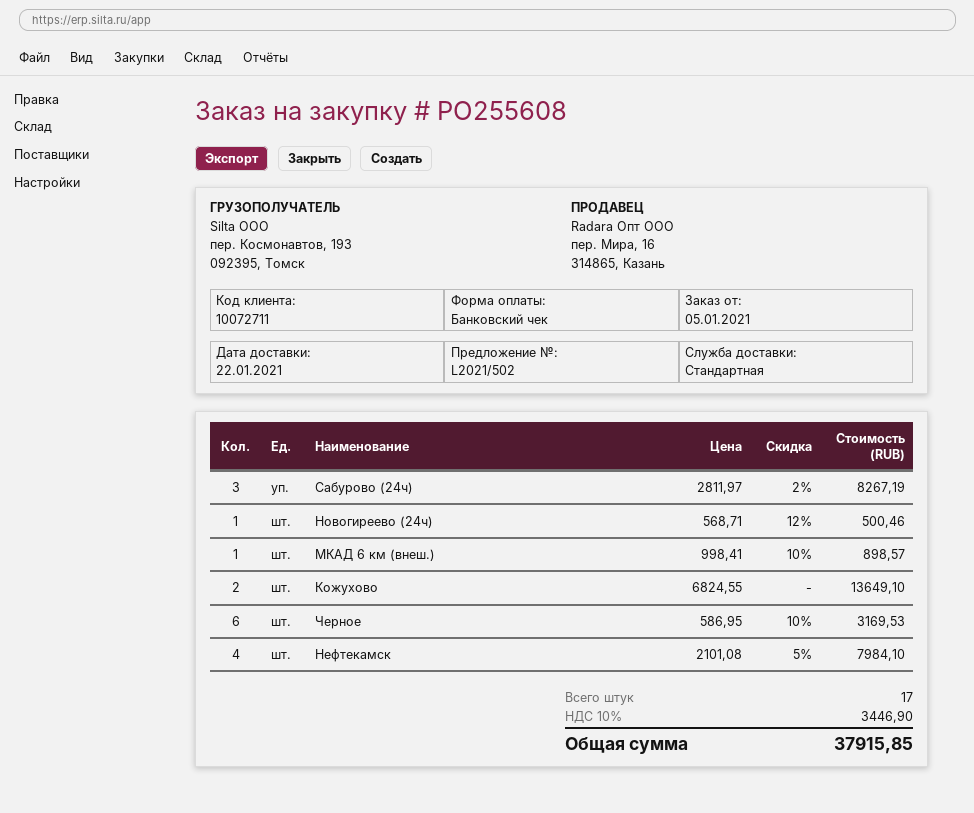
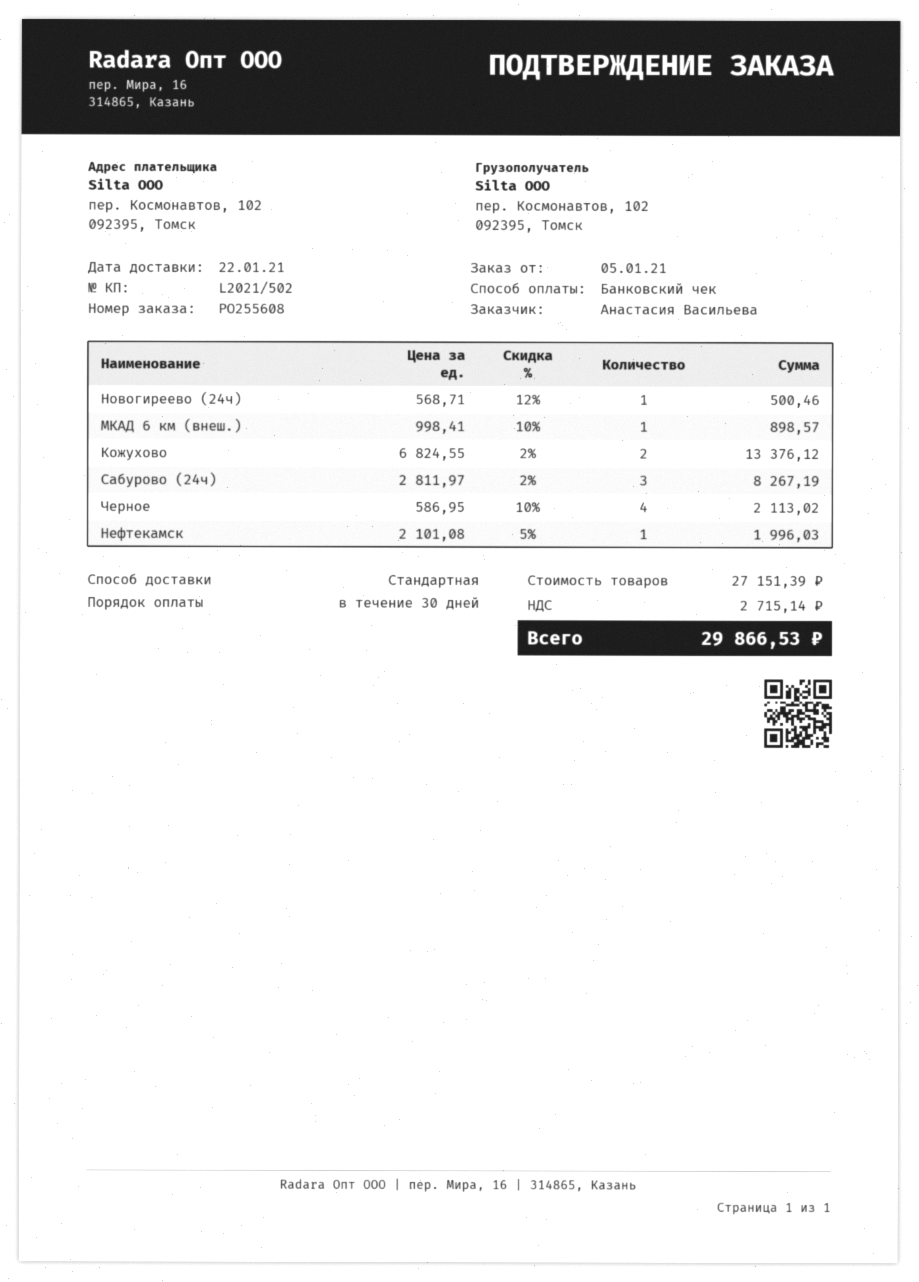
ship to: пер. Космонавтов, 193, 092395, Томск -> пер. Космонавтов, 102, 092395, Томск
Кожухово: 2 x 6824.55 = 13649.10 -> 2 x 6824.55 - 2% = 13376.12
Черное: 6 x 586.95 - 10% = 3169.53 -> 4 x 586.95 - 10% = 2113.02
Нефтекамск: 4 x 2101.08 - 5% = 7984.10 -> 1 x 2101.08 - 5% = 1996.03
tax: 3446.90 -> 2715.14
total: 37915.85 -> 29866.53

